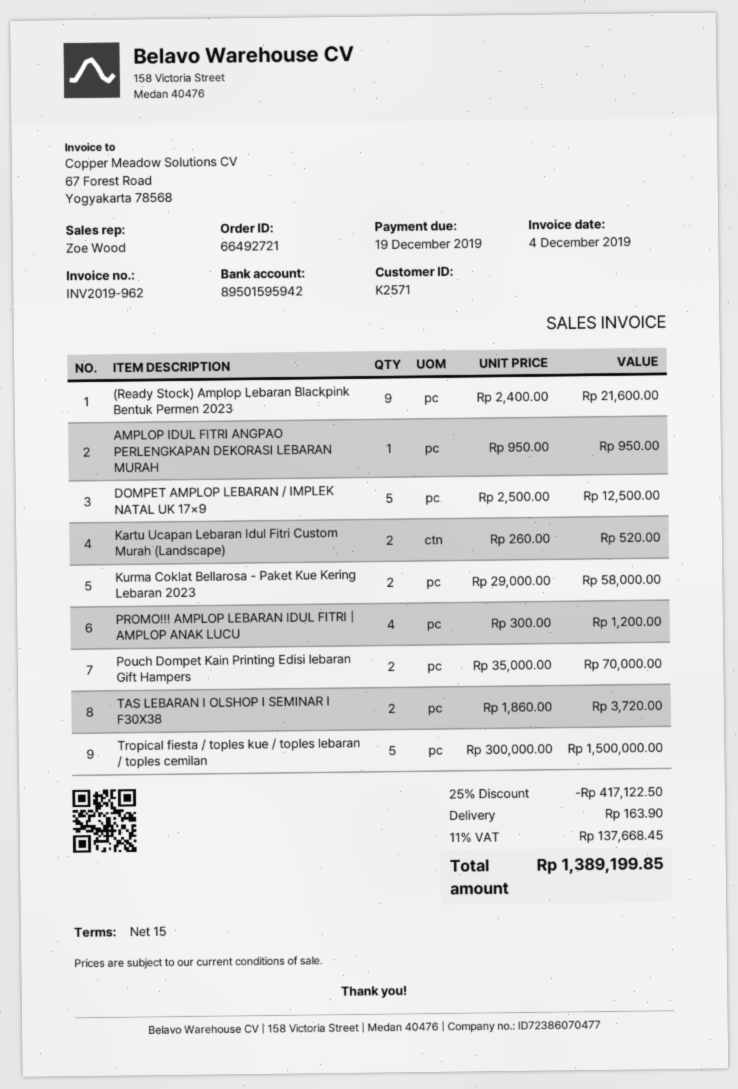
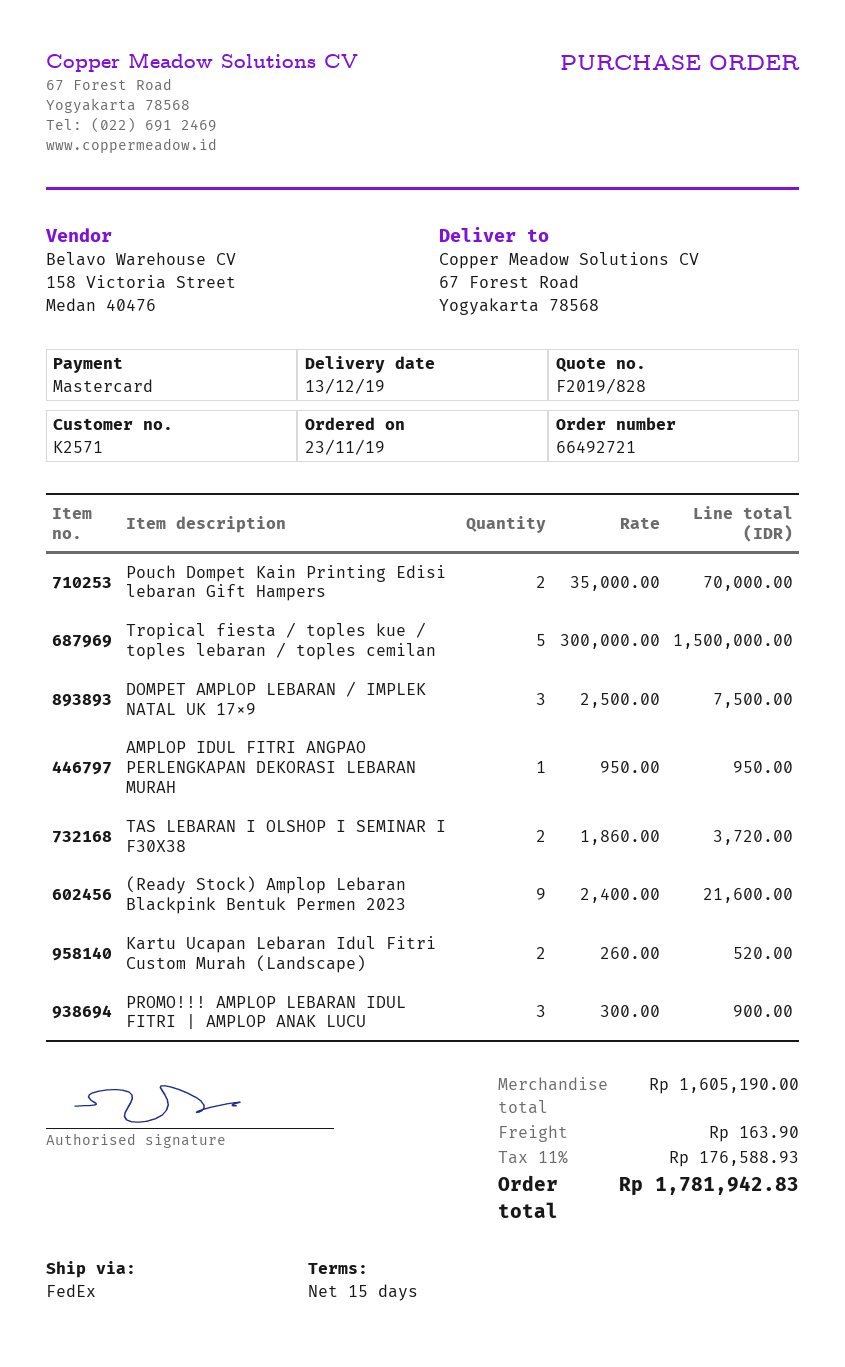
DOMPET AMPLOP LEBARAN / IMPLEK NATAL UK 17×9: 5 x 2500.00 = 12500.00 -> 3 x 2500.00 = 7500.00
Kurma Coklat Bellarosa - Paket Kue Kering Lebaran 2023: 2 x 29000.00 = 58000.00 -> none
PROMO!!! AMPLOP LEBARAN IDUL FITRI | AMPLOP ANAK LUCU: 4 x 300.00 = 1200.00 -> 3 x 300.00 = 900.00
discount: 25% = 417122.50 -> none
tax: 11% = 137668.45 -> 11% = 176588.93
total: 1389199.85 -> 1781942.83

